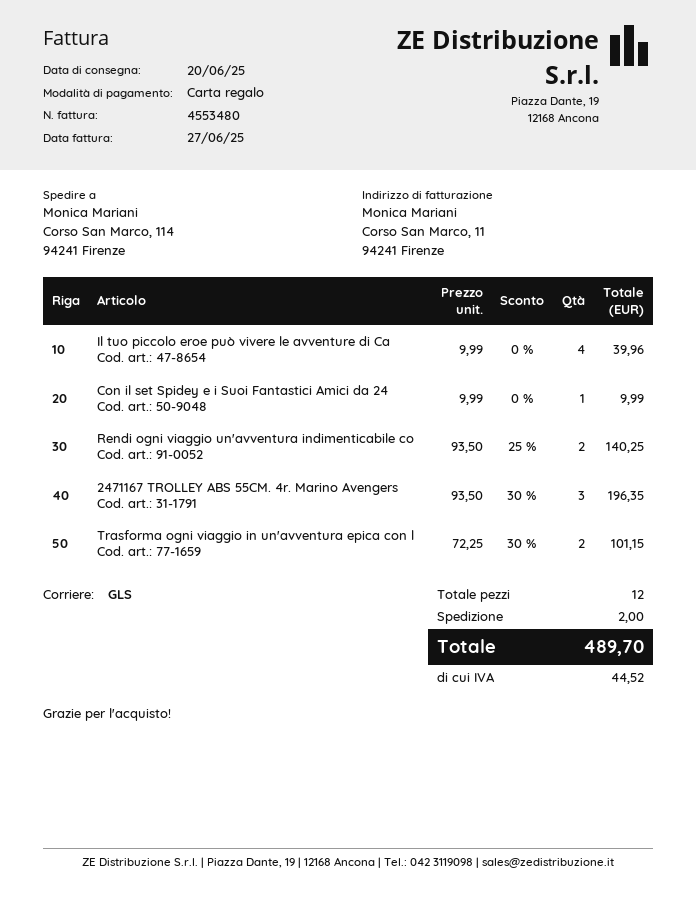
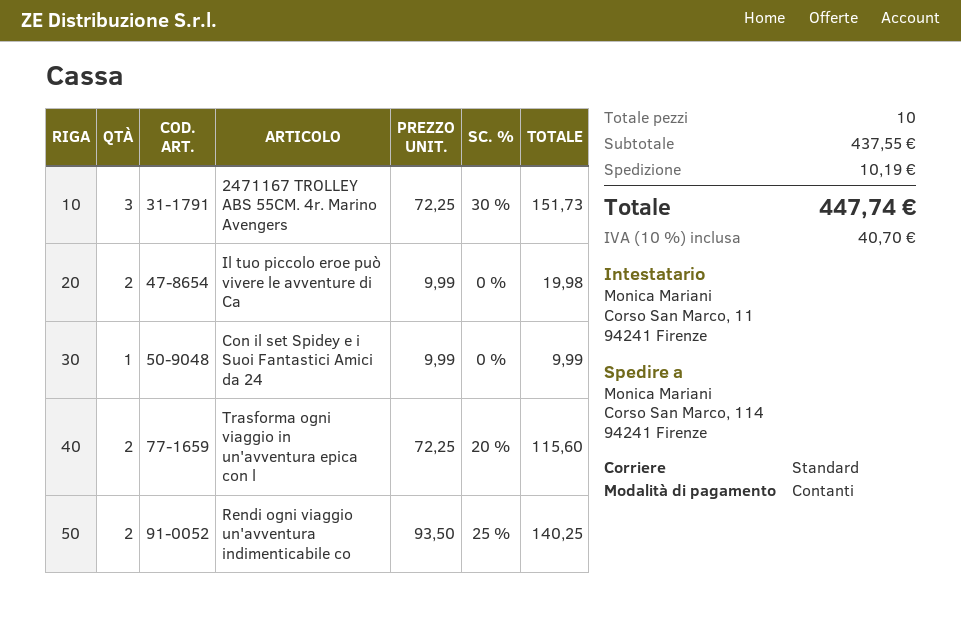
payment method: gift card -> cash
shipping method: GLS -> standard
Il tuo piccolo eroe può vivere le avventure di Ca: 4 x 9.99 = 39.96 -> 2 x 9.99 = 19.98
2471167 TROLLEY ABS 55CM. 4r. Marino Avengers: 3 x 93.50 - 30% = 196.35 -> 3 x 72.25 - 30% = 151.73
Trasforma ogni viaggio in un'avventura epica con l: 2 x 72.25 - 30% = 101.15 -> 2 x 72.25 - 20% = 115.60
total quantity: 12 -> 10
shipping: 2.00 -> 10.19
tax: 44.52 -> 40.70
total: 489.70 -> 447.74

